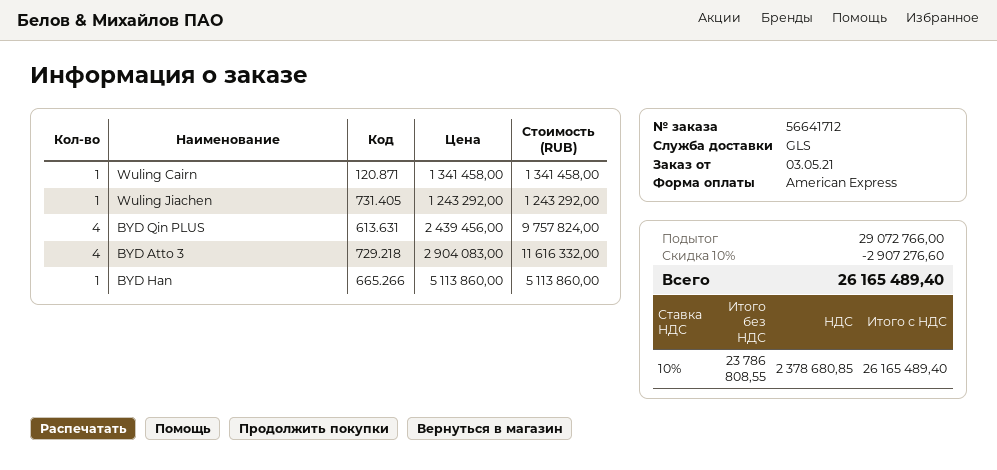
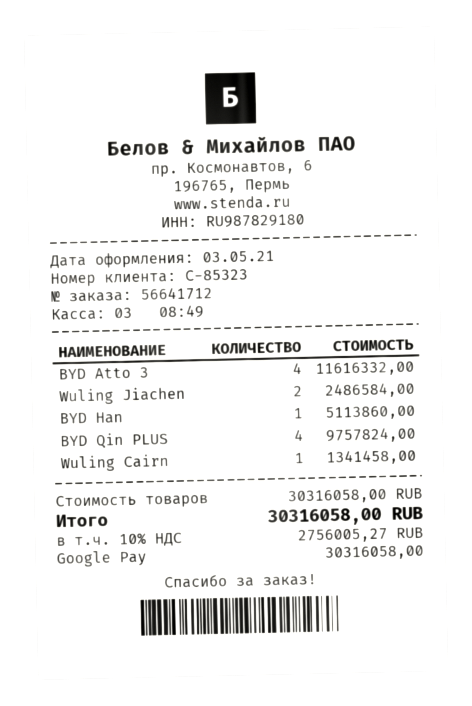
payment method: American Express -> Google Pay
Wuling Jiachen: 1 for 1243292.00 -> 2 for 2486584.00
subtotal: 29072766.00 -> 30316058.00
discount: 10% = 2907276.60 -> none
tax: 10% = 2378680.85 -> 10% = 2756005.27
total: 26165489.40 -> 30316058.00

